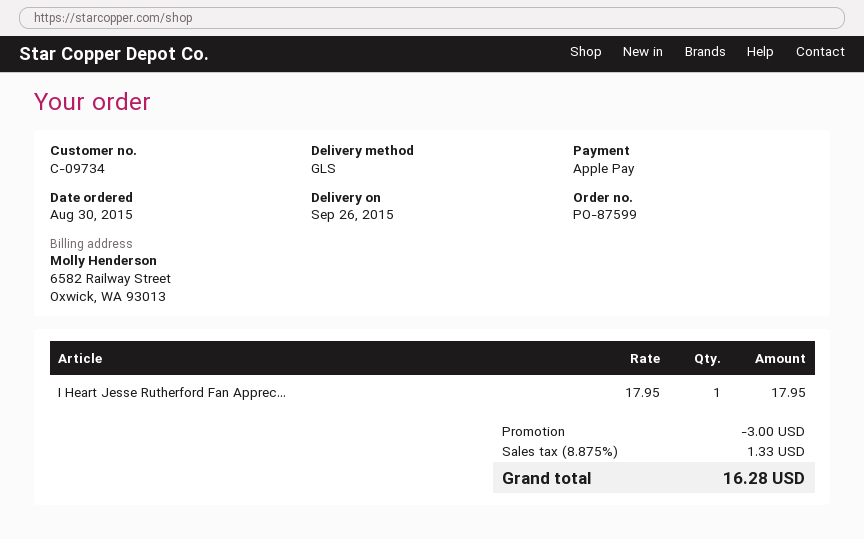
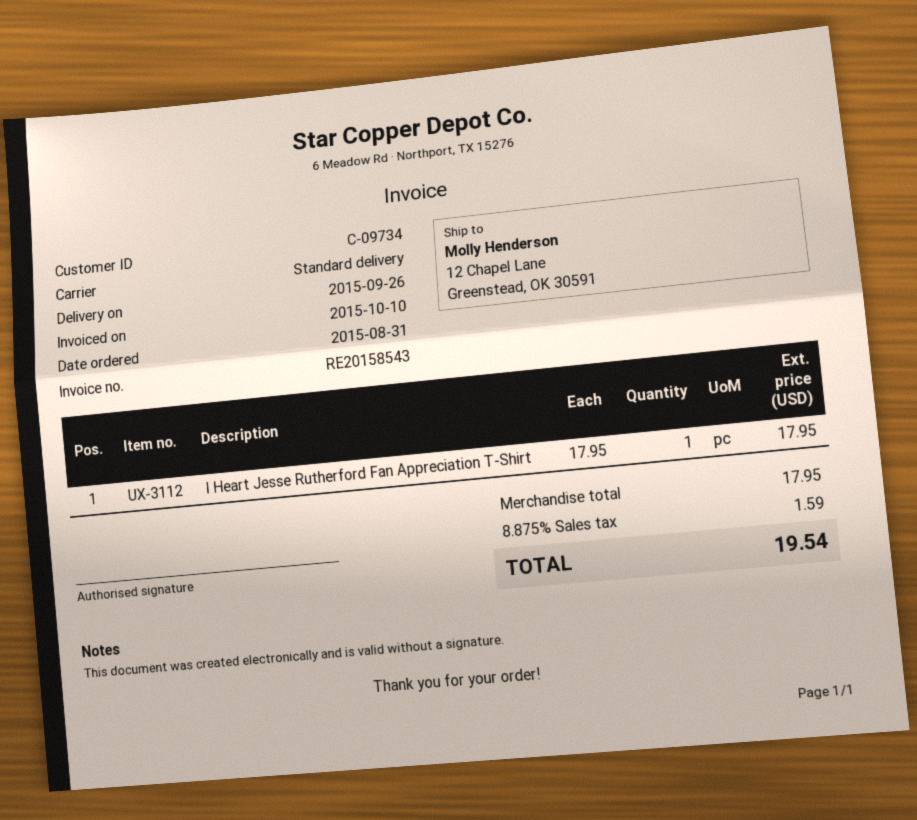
order date: 2015-08-30 -> 2015-08-31
shipping method: GLS -> standard
discount: 3.00 -> none
tax: 8.875% = 1.33 -> 8.875% = 1.59
total: 16.28 -> 19.54

